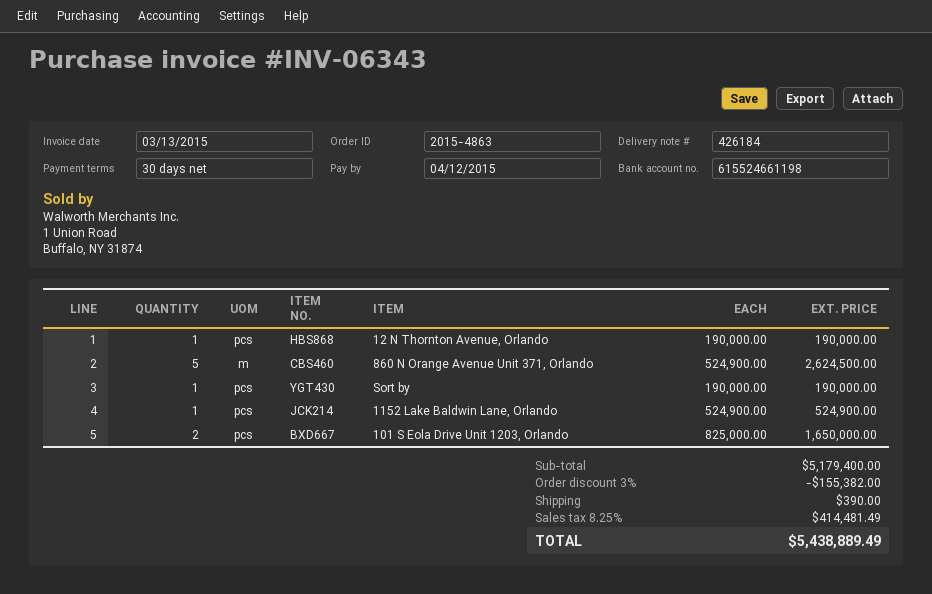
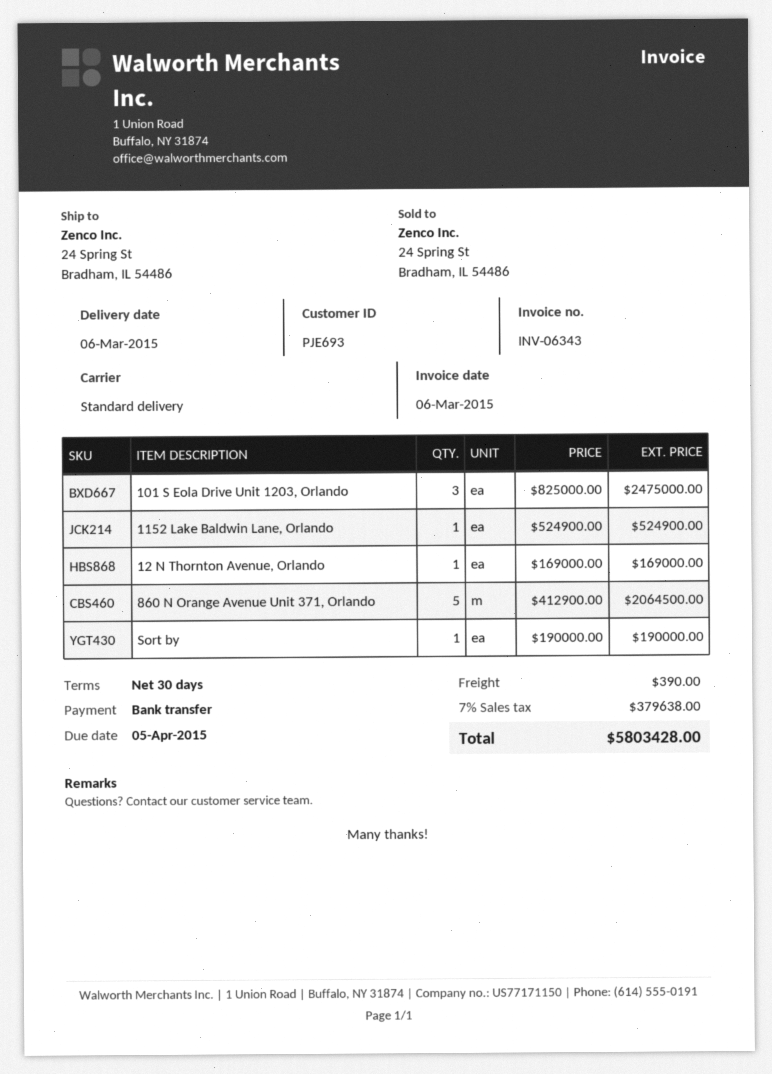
invoice date: 2015-03-13 -> 2015-03-06
due date: 2015-04-12 -> 2015-04-05
12 N Thornton Avenue, Orlando: 1 x 190000.00 = 190000.00 -> 1 x 169000.00 = 169000.00
860 N Orange Avenue Unit 371, Orlando: 5 x 524900.00 = 2624500.00 -> 5 x 412900.00 = 2064500.00
101 S Eola Drive Unit 1203, Orlando: 2 x 825000.00 = 1650000.00 -> 3 x 825000.00 = 2475000.00
discount: 3% = 155382.00 -> none
tax: 8.25% = 414481.49 -> 7% = 379638.00
total: 5438889.49 -> 5803428.00

